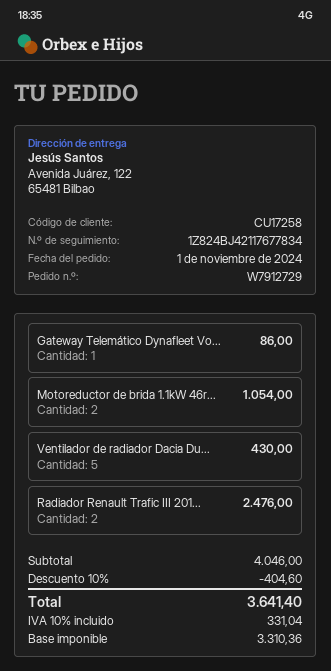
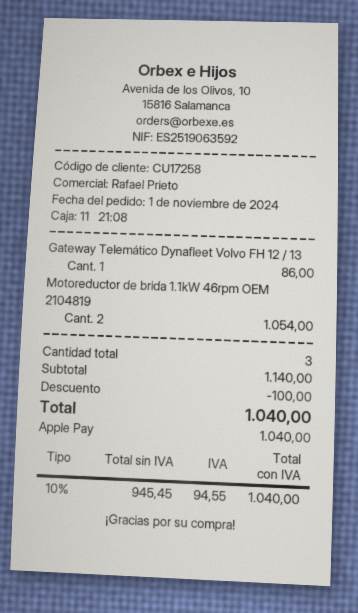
Ventilador de radiador Dacia Du...: 5 for 430.00 -> none
Radiador Renault Trafic III 201...: 2 for 2476.00 -> none
subtotal: 4046.00 -> 1140.00
discount: 404.60 -> 100.00
net: 3310.36 -> 945.45
tax: 10% = 331.04 -> 10% = 94.55
total: 3641.40 -> 1040.00

